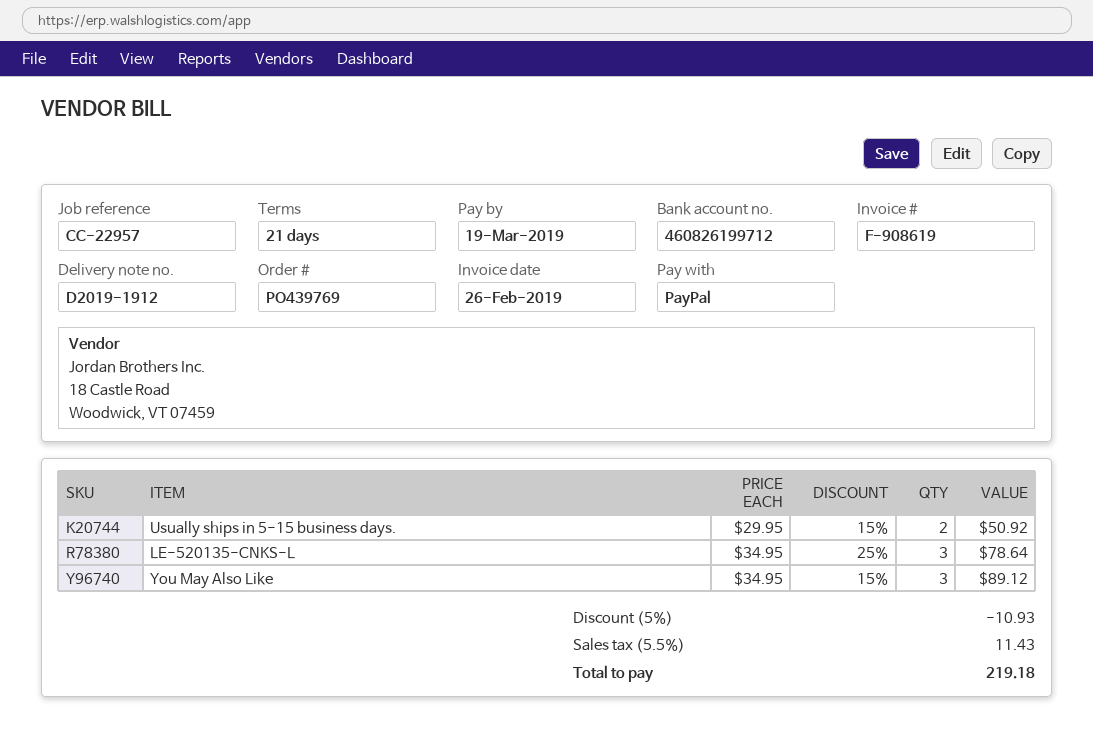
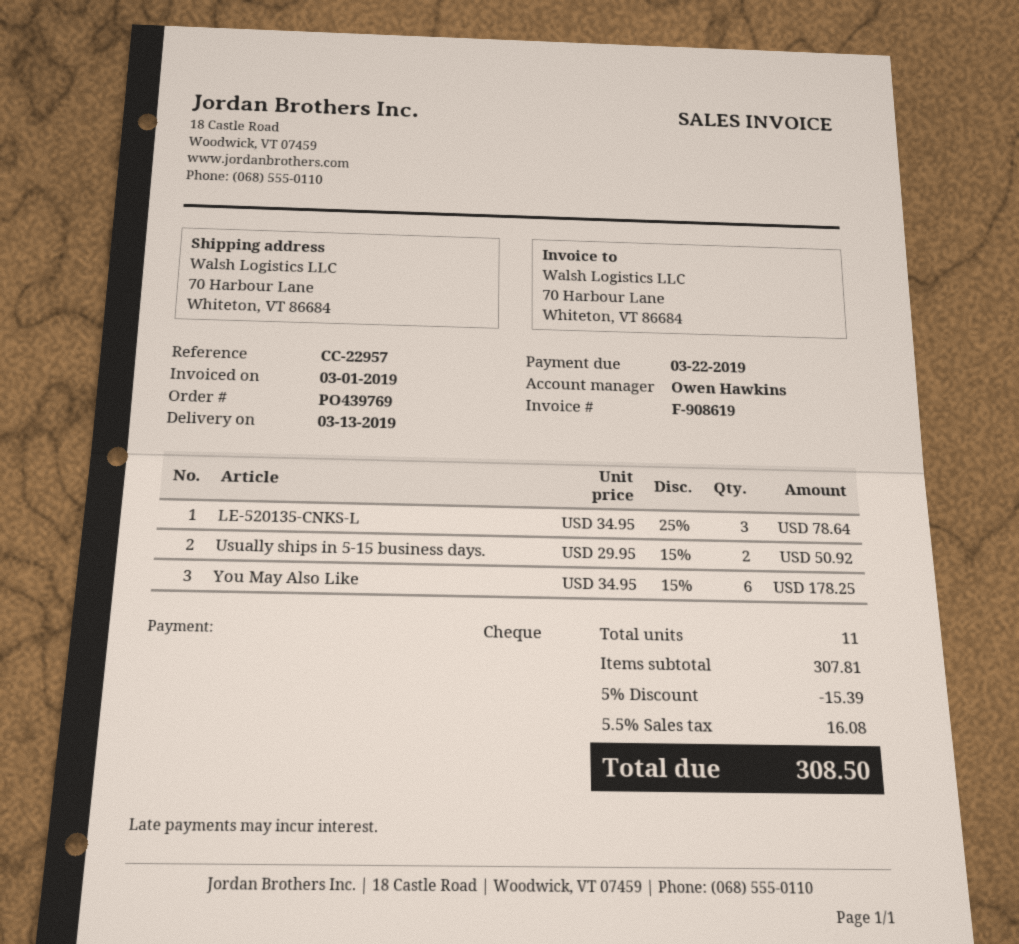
invoice date: 2019-02-26 -> 2019-03-01
due date: 2019-03-19 -> 2019-03-22
payment method: PayPal -> cheque
You May Also Like: 3 x 34.95 - 15% = 89.12 -> 6 x 34.95 - 15% = 178.25
discount: 5% = 10.93 -> 5% = 15.39
tax: 5.5% = 11.43 -> 5.5% = 16.08
total: 219.18 -> 308.50

